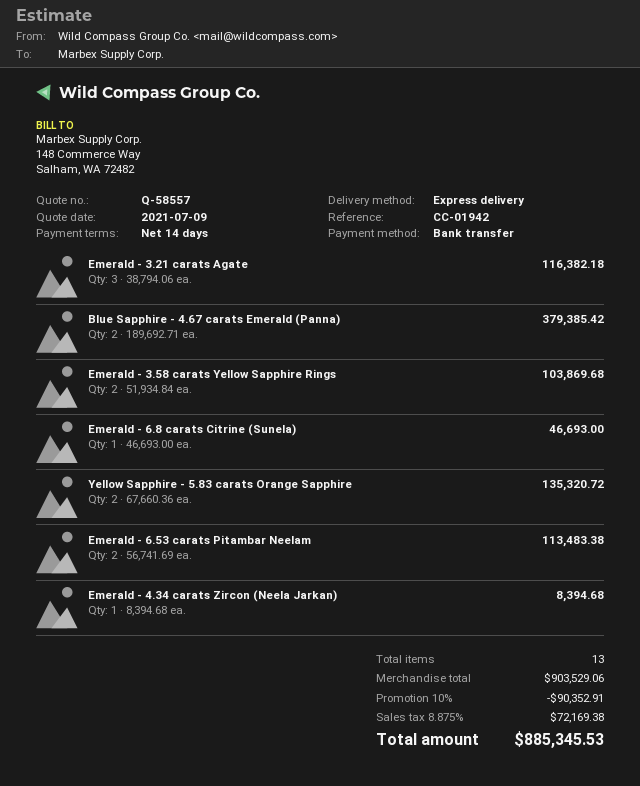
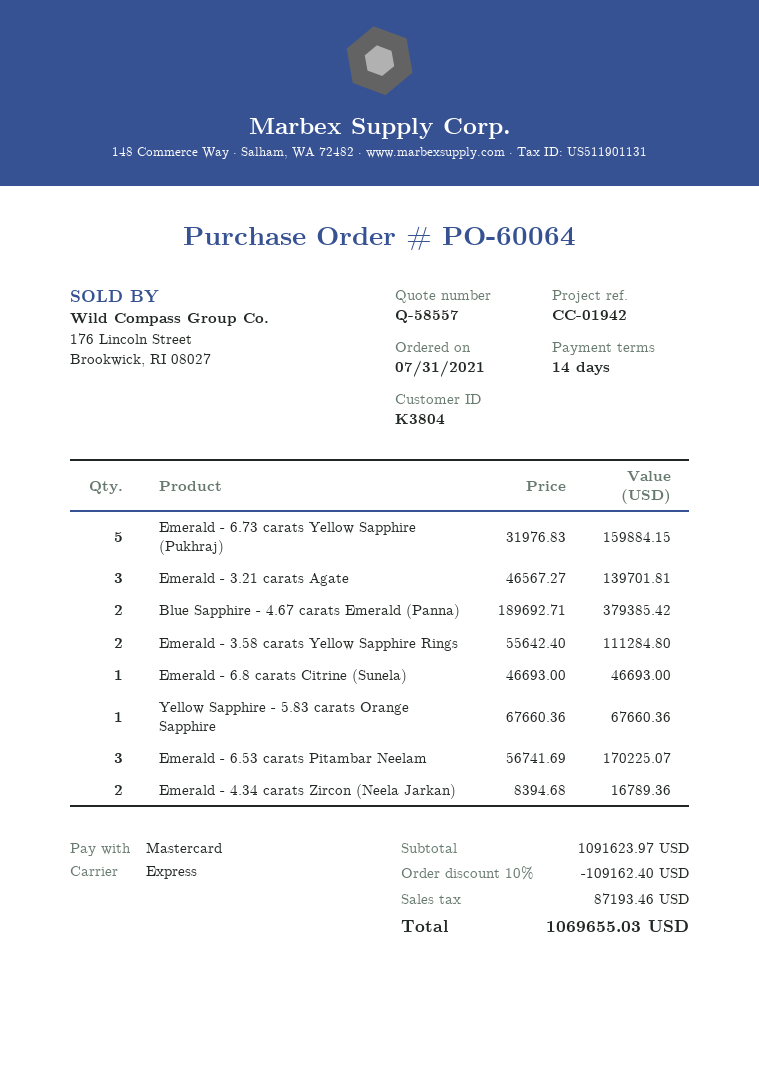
payment method: bank transfer -> Mastercard
Emerald - 3.21 carats Agate: 3 x 38794.06 = 116382.18 -> 3 x 46567.27 = 139701.81
Emerald - 3.58 carats Yellow Sapphire Rings: 2 x 51934.84 = 103869.68 -> 2 x 55642.40 = 111284.80
Yellow Sapphire - 5.83 carats Orange Sapphire: 2 x 67660.36 = 135320.72 -> 1 x 67660.36 = 67660.36
Emerald - 6.53 carats Pitambar Neelam: 2 x 56741.69 = 113483.38 -> 3 x 56741.69 = 170225.07
Emerald - 4.34 carats Zircon (Neela Jarkan): 1 x 8394.68 = 8394.68 -> 2 x 8394.68 = 16789.36
Emerald - 6.73 carats Yellow Sapphire (Pukhraj): none -> 5 x 31976.83 = 159884.15
subtotal: 903529.06 -> 1091623.97
discount: 10% = 90352.91 -> 10% = 109162.40
tax: 72169.38 -> 87193.46
total: 885345.53 -> 1069655.03

